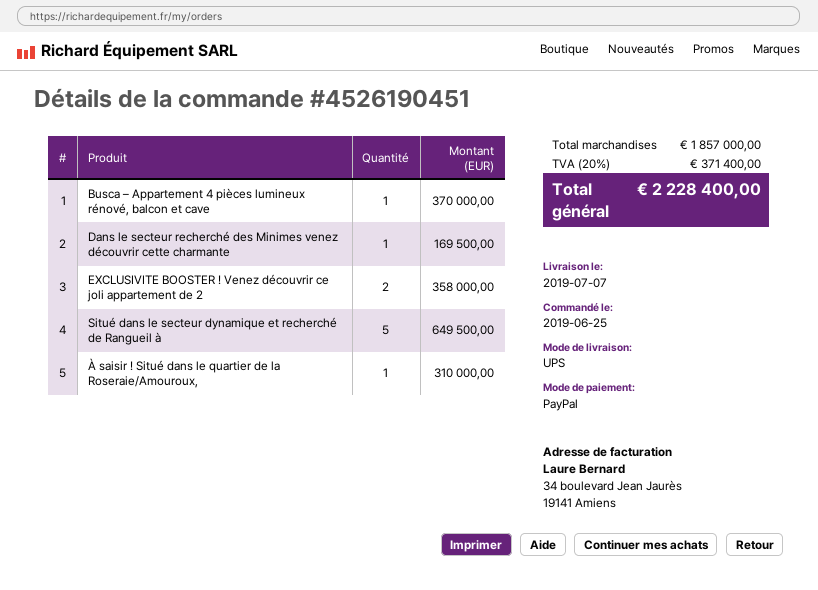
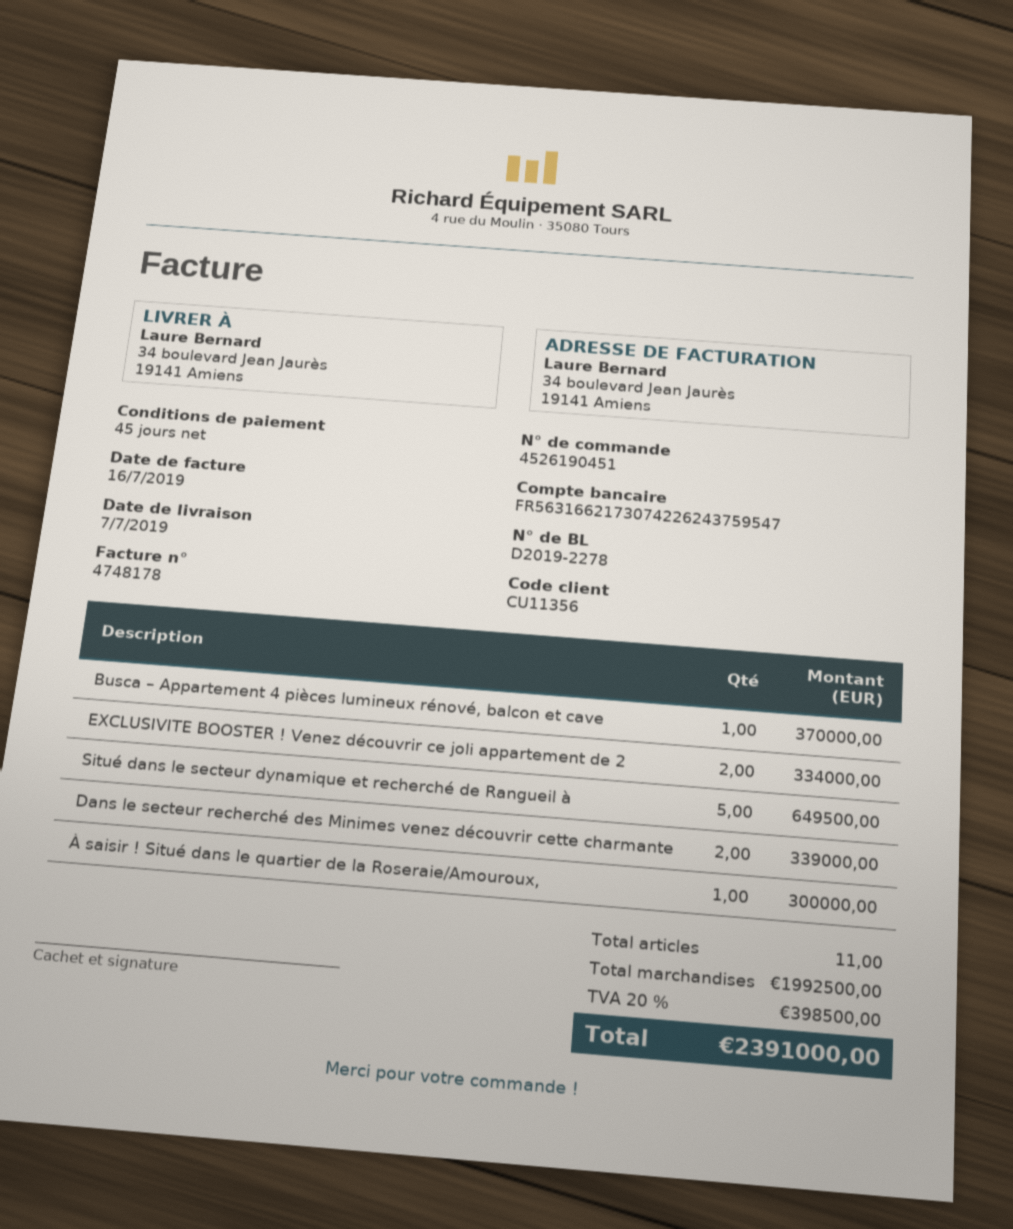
Dans le secteur recherché des Minimes venez découvrir cette charmante: 1 for 169500.00 -> 2 for 339000.00
EXCLUSIVITE BOOSTER ! Venez découvrir ce joli appartement de 2: 2 for 358000.00 -> 2 for 334000.00
À saisir ! Situé dans le quartier de la Roseraie/Amouroux,: 1 for 310000.00 -> 1 for 300000.00
subtotal: 1857000.00 -> 1992500.00
tax: 20% = 371400.00 -> 20% = 398500.00
total: 2228400.00 -> 2391000.00

